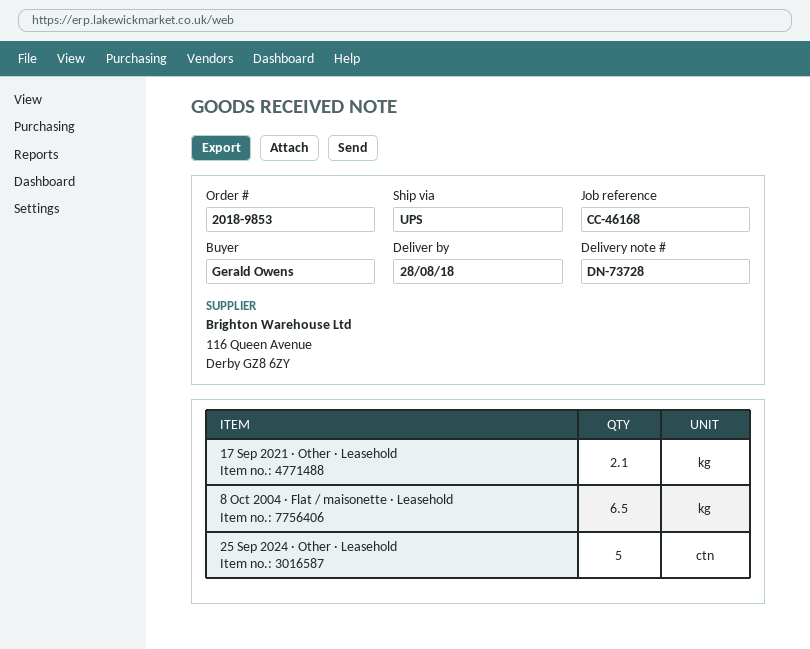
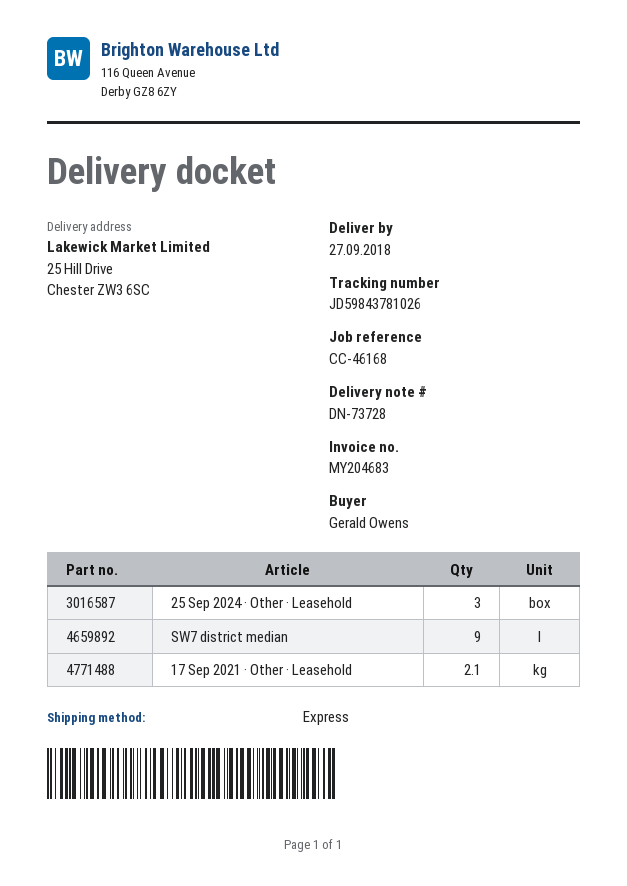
delivery date: 2018-08-28 -> 2018-09-27
shipping method: UPS -> express
8 Oct 2004 · Flat / maisonette · Leasehold: 6.5 -> none
25 Sep 2024 · Other · Leasehold: 5 -> 3
SW7 district median: none -> 9

